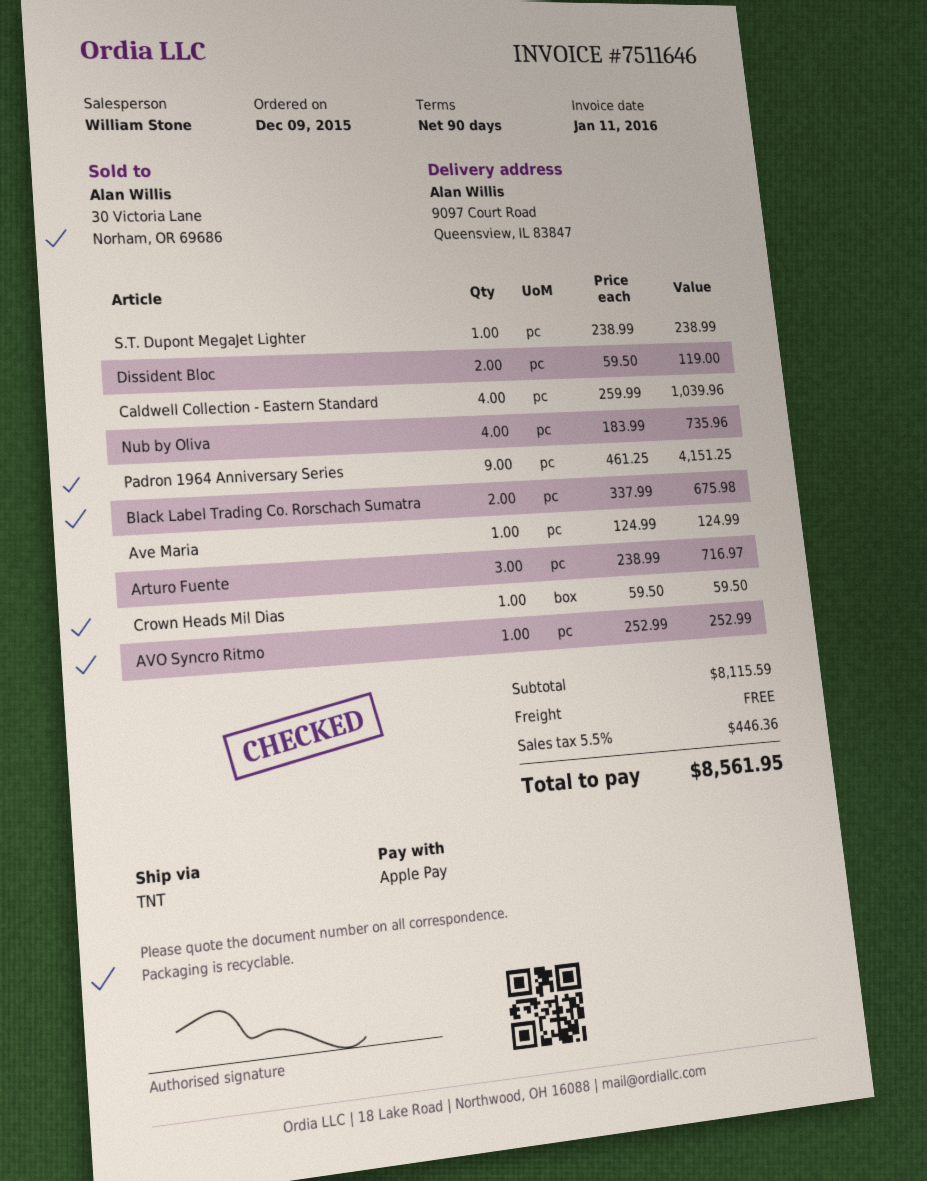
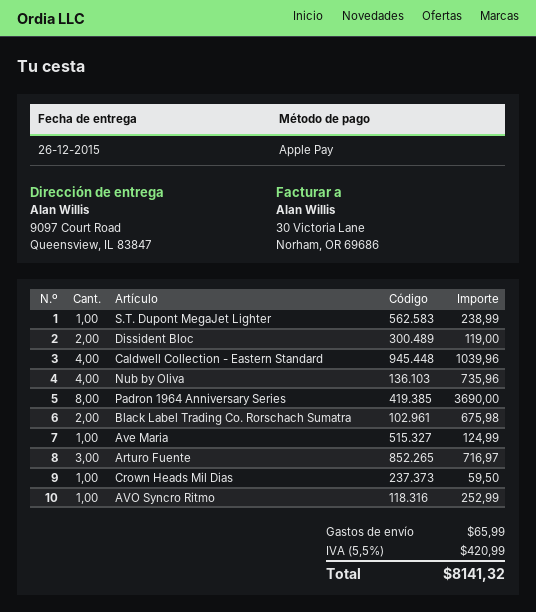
Padron 1964 Anniversary Series: 9 for 4151.25 -> 8 for 3690.00
shipping: 0.00 -> 65.99
tax: 5.5% = 446.36 -> 5.5% = 420.99
total: 8561.95 -> 8141.32

